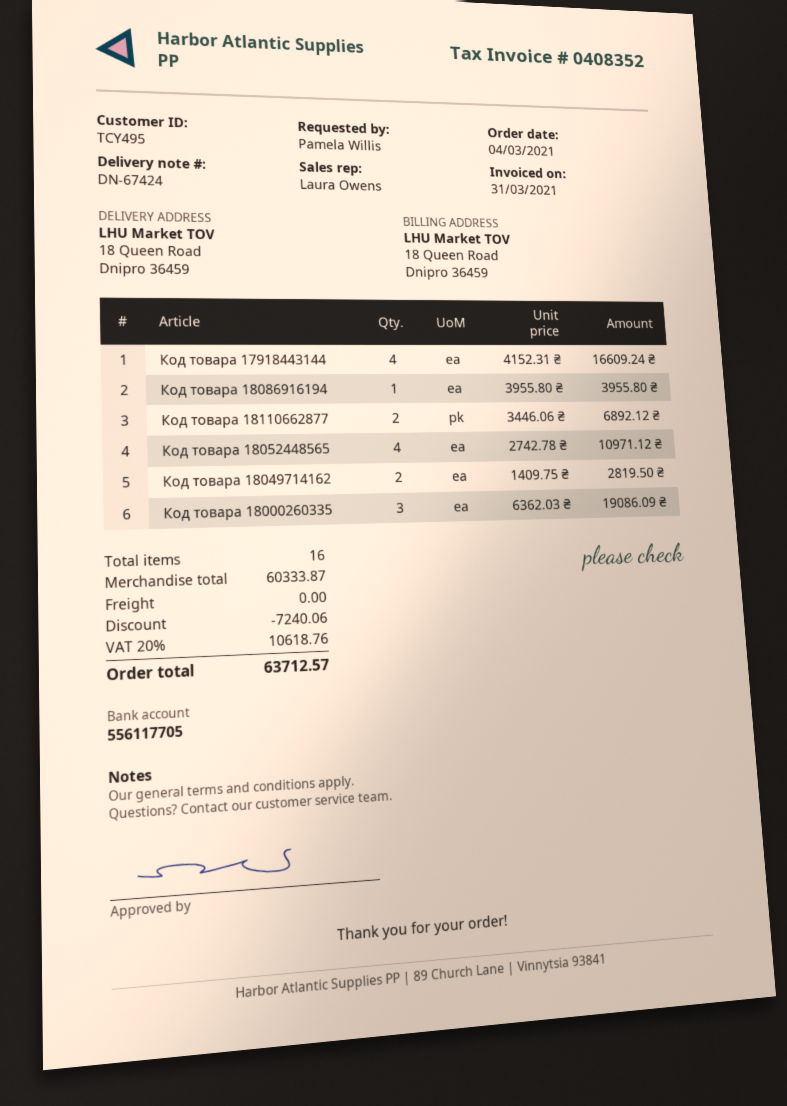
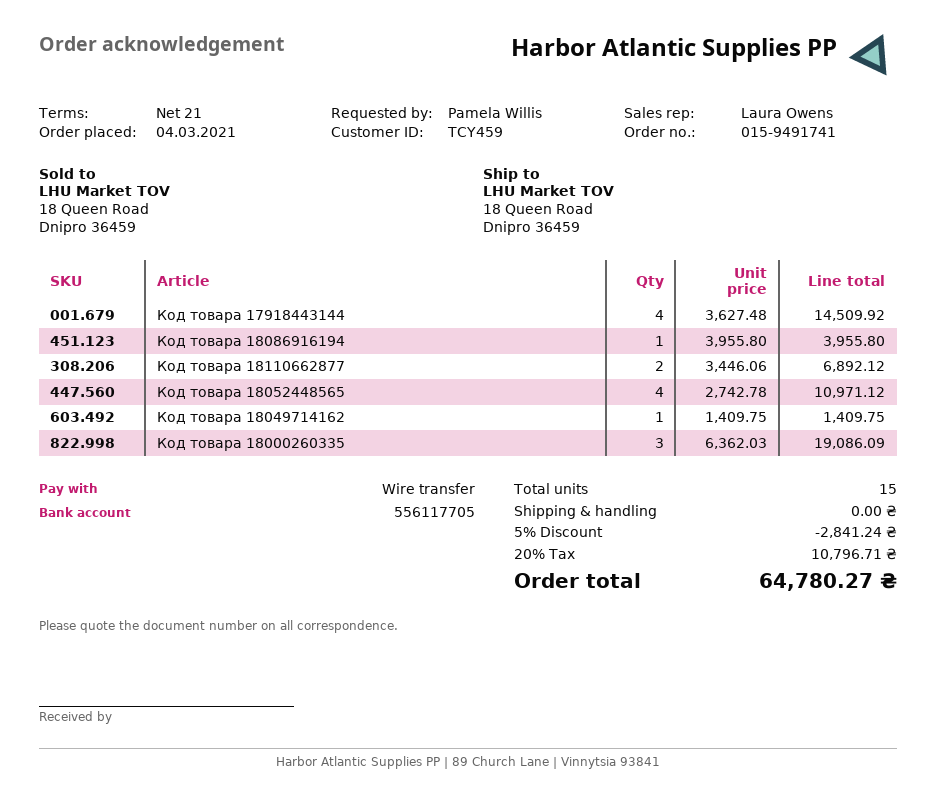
customer number: TCY495 -> TCY459
Код товара 17918443144: 4 x 4152.31 = 16609.24 -> 4 x 3627.48 = 14509.92
Код товара 18049714162: 2 x 1409.75 = 2819.50 -> 1 x 1409.75 = 1409.75
total quantity: 16 -> 15
discount: 7240.06 -> 2841.24
tax: 20% = 10618.76 -> 20% = 10796.71
total: 63712.57 -> 64780.27

